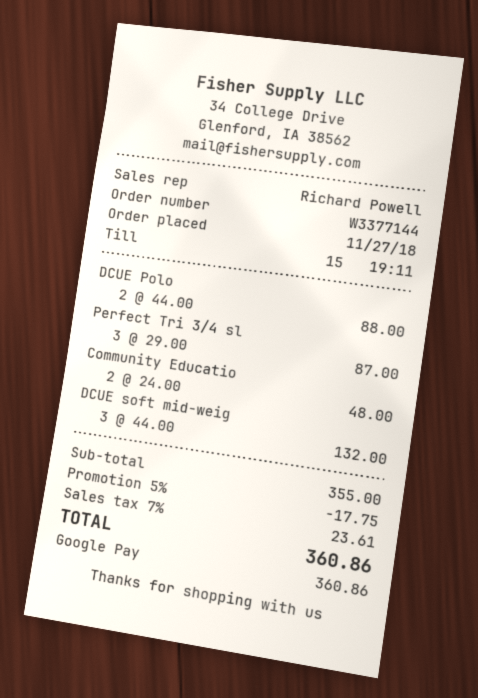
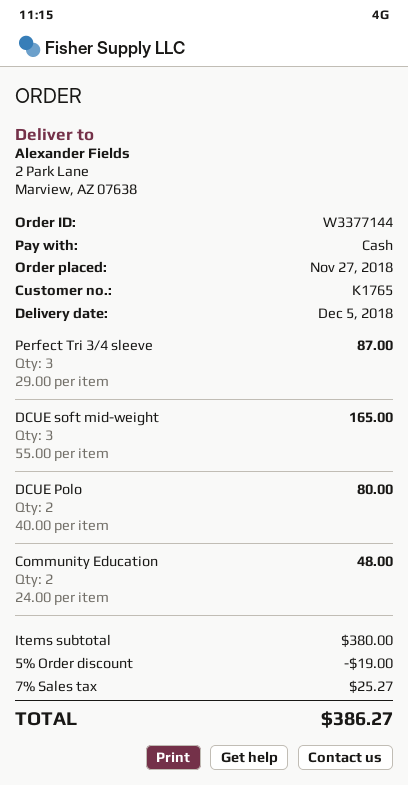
payment method: Google Pay -> cash
DCUE Polo: 2 x 44.00 = 88.00 -> 2 x 40.00 = 80.00
DCUE soft mid-weig: 3 x 44.00 = 132.00 -> 3 x 55.00 = 165.00
subtotal: 355.00 -> 380.00
discount: 5% = 17.75 -> 5% = 19.00
tax: 7% = 23.61 -> 7% = 25.27
total: 360.86 -> 386.27

